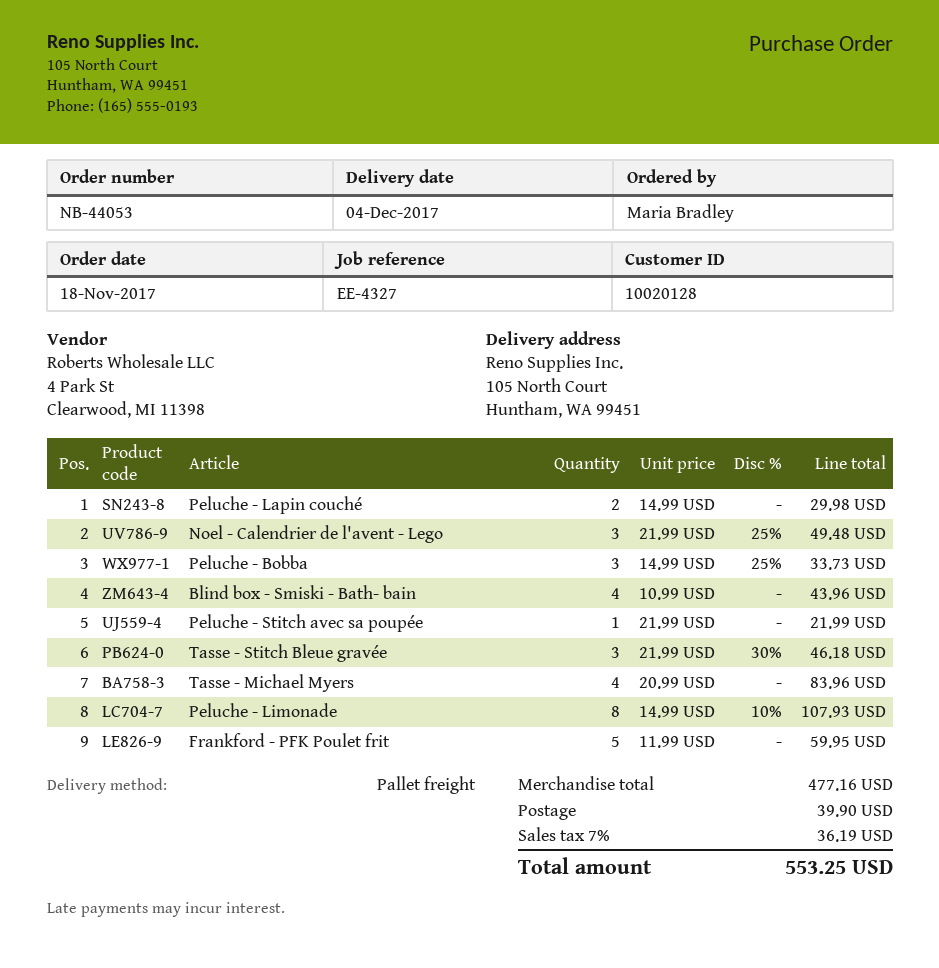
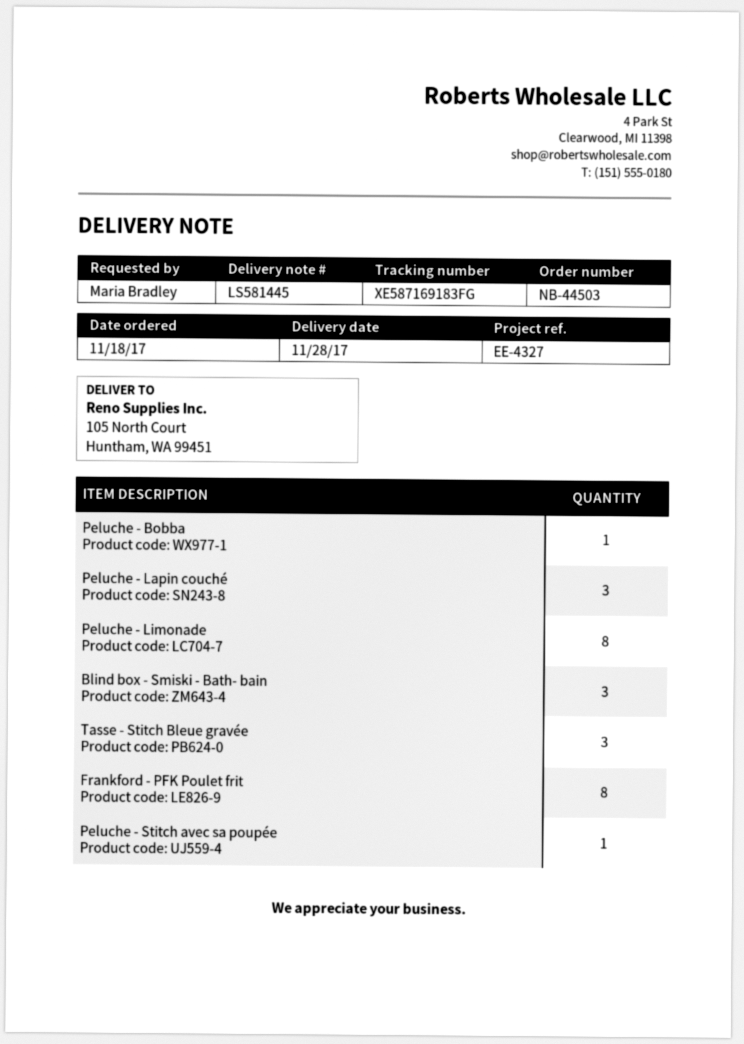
order number: NB-44053 -> NB-44503
delivery date: 2017-12-04 -> 2017-11-28
Peluche - Lapin couché: 2 -> 3
Noel - Calendrier de l'avent - Lego: 3 -> none
Peluche - Bobba: 3 -> 1
Blind box - Smiski - Bath- bain: 4 -> 3
Tasse - Michael Myers: 4 -> none
Frankford - PFK Poulet frit: 5 -> 8

